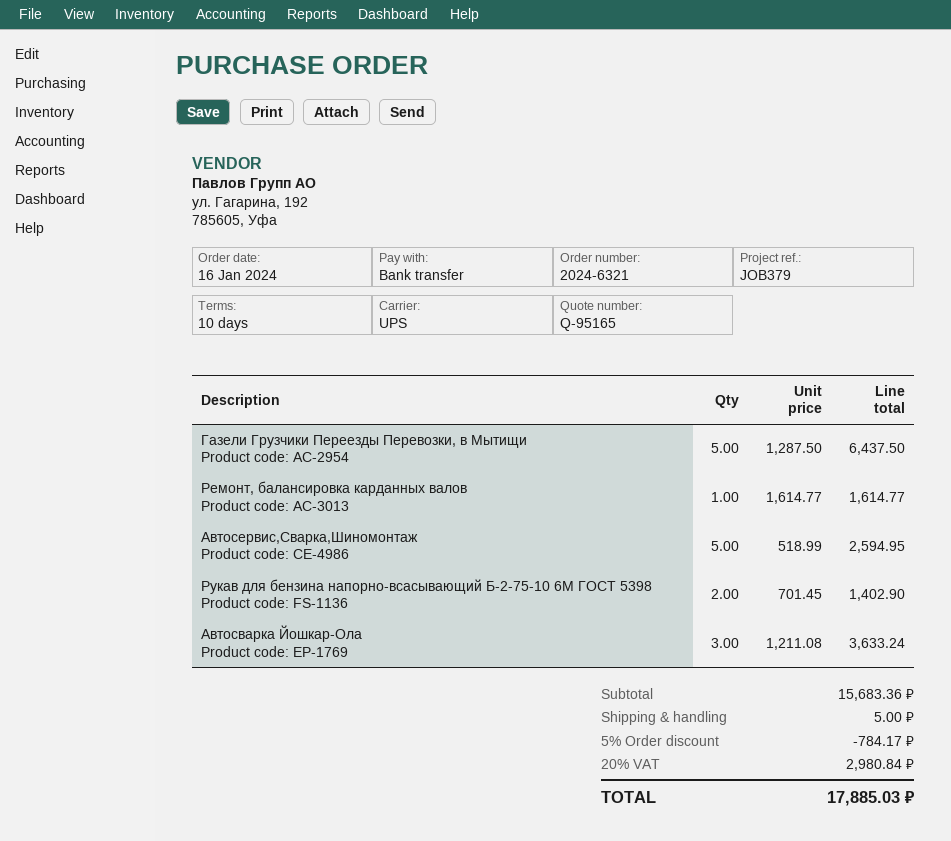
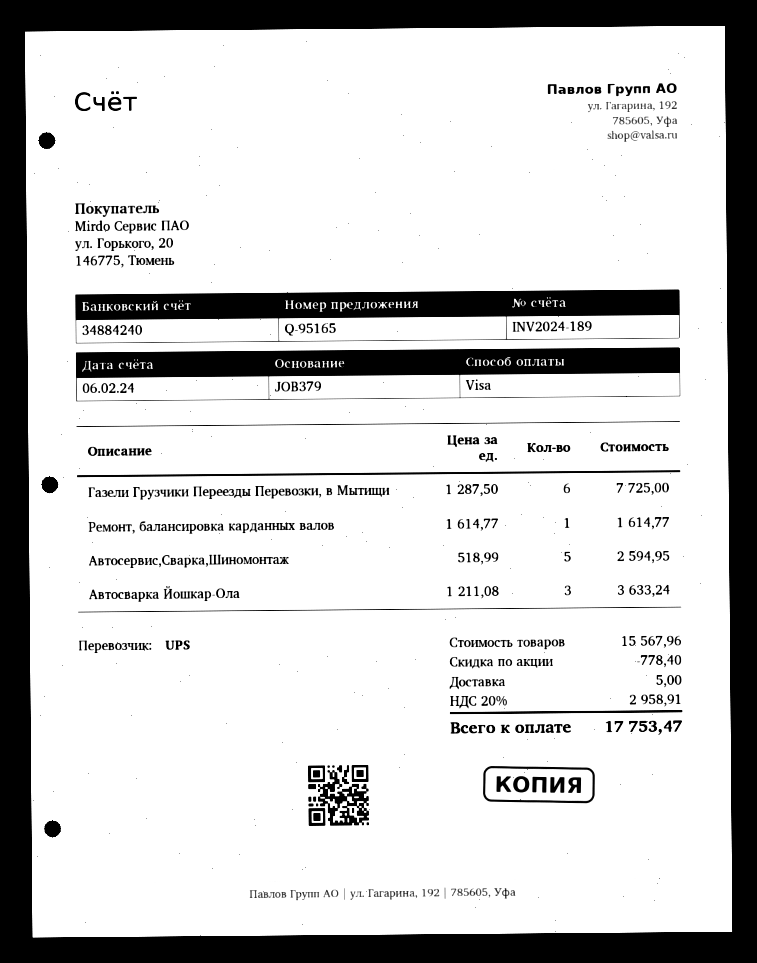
payment method: bank transfer -> Visa
Газели Грузчики Переезды Перевозки, в Мытищи: 5 x 1287.50 = 6437.50 -> 6 x 1287.50 = 7725.00
Рукав для бензина напорно-всасывающий Б-2-75-10 6М ГОСТ 5398: 2 x 701.45 = 1402.90 -> none
subtotal: 15683.36 -> 15567.96
discount: 784.17 -> 778.40
tax: 20% = 2980.84 -> 20% = 2958.91
total: 17885.03 -> 17753.47

